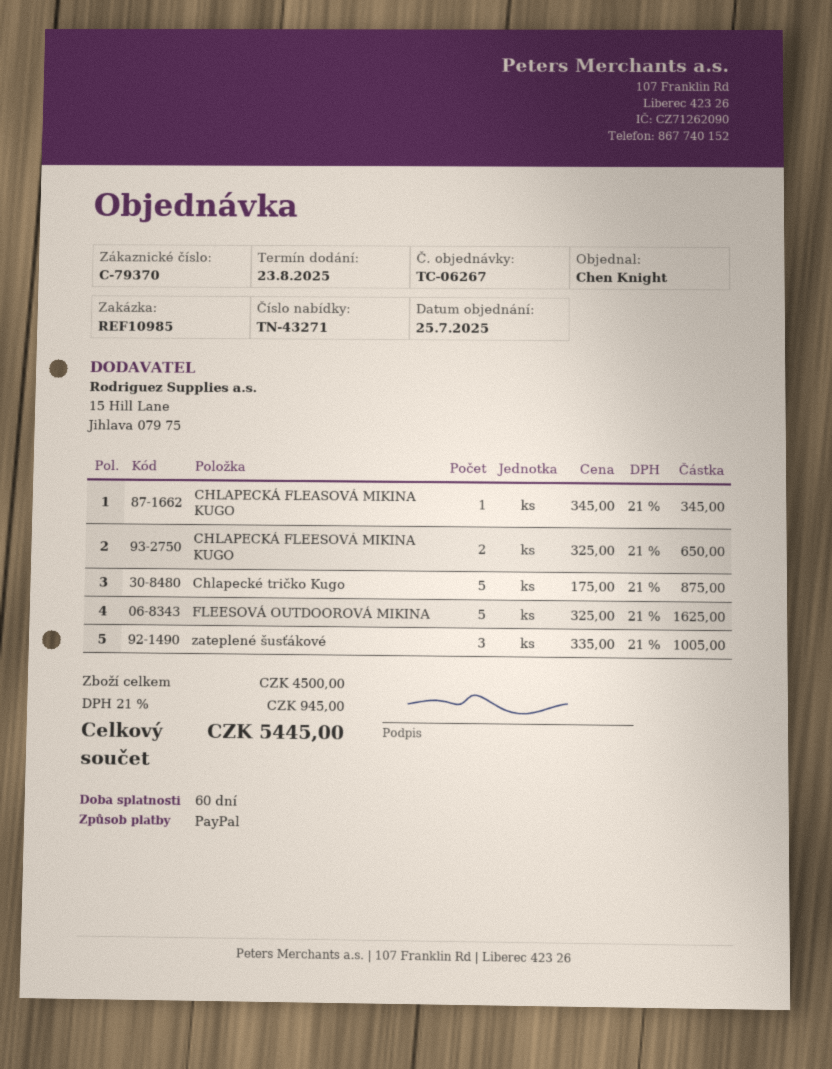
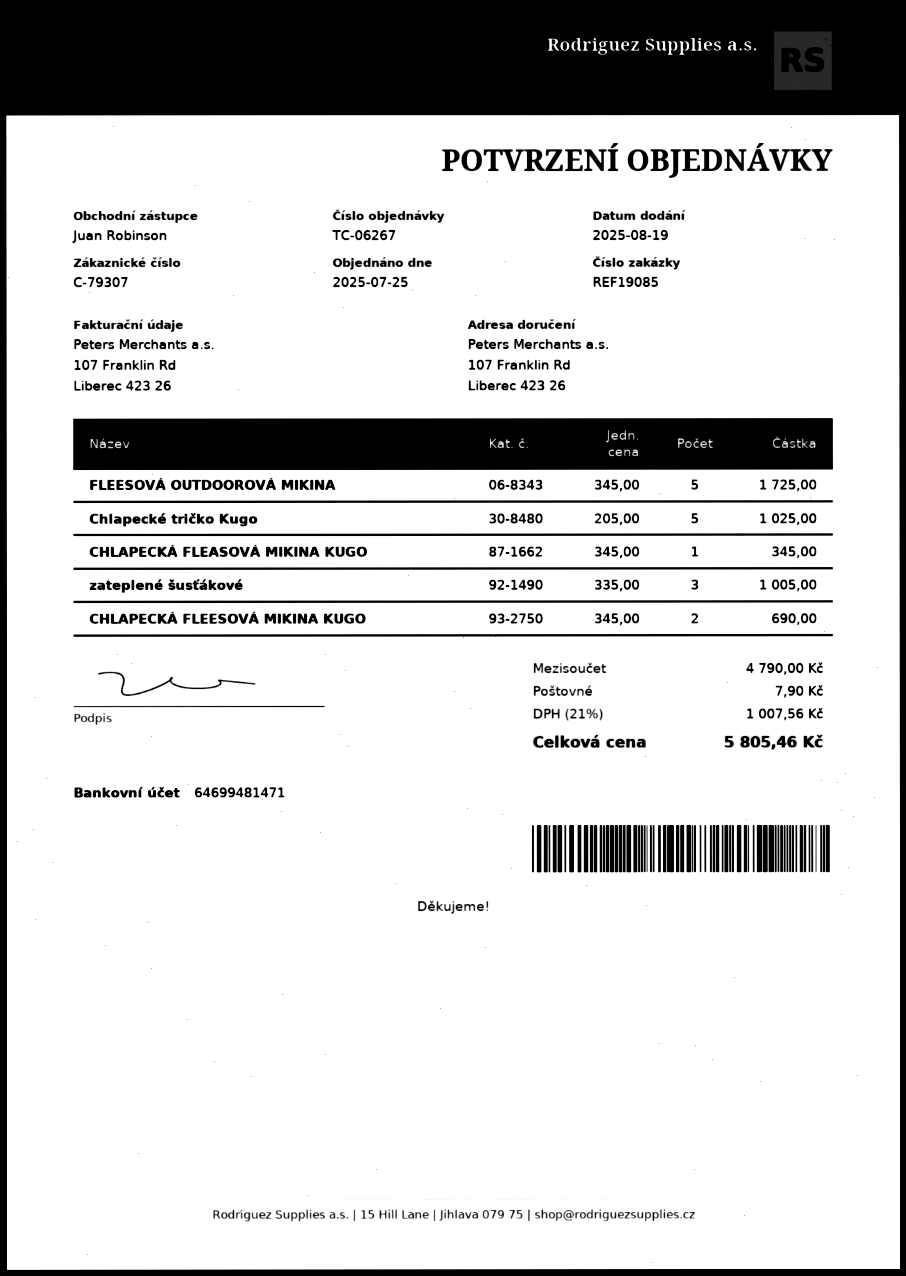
delivery date: 2025-08-23 -> 2025-08-19
customer number: C-79370 -> C-79307
reference: REF10985 -> REF19085
CHLAPECKÁ FLEESOVÁ MIKINA KUGO: 2 x 325.00 = 650.00 -> 2 x 345.00 = 690.00
Chlapecké tričko Kugo: 5 x 175.00 = 875.00 -> 5 x 205.00 = 1025.00
FLEESOVÁ OUTDOOROVÁ MIKINA: 5 x 325.00 = 1625.00 -> 5 x 345.00 = 1725.00
subtotal: 4500.00 -> 4790.00
shipping: none -> 7.90
tax: 21% = 945.00 -> 21% = 1007.56
total: 5445.00 -> 5805.46

